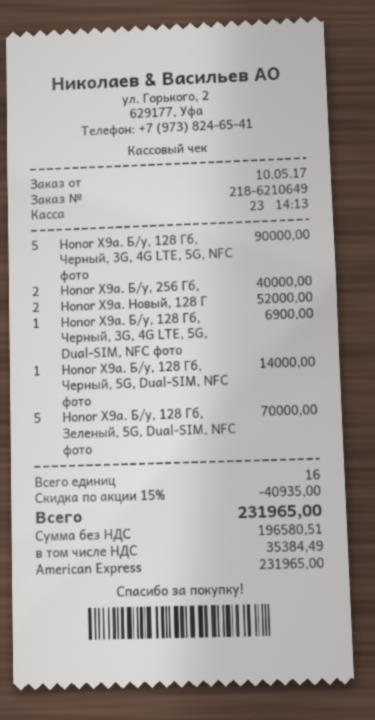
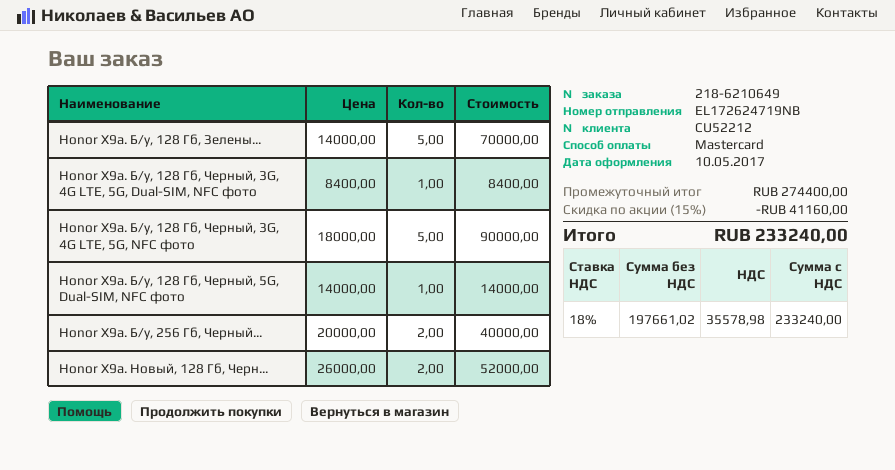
payment method: American Express -> Mastercard
Honor X9a. Б/у, 128 Гб, Черный, 3G, 4G LTE, 5G, Dual-SIM, NFC фото: 1 for 6900.00 -> 1 for 8400.00
discount: 15% = 40935.00 -> 15% = 41160.00
net: 196580.51 -> 197661.02
tax: 35384.49 -> 35578.98
total: 231965.00 -> 233240.00

